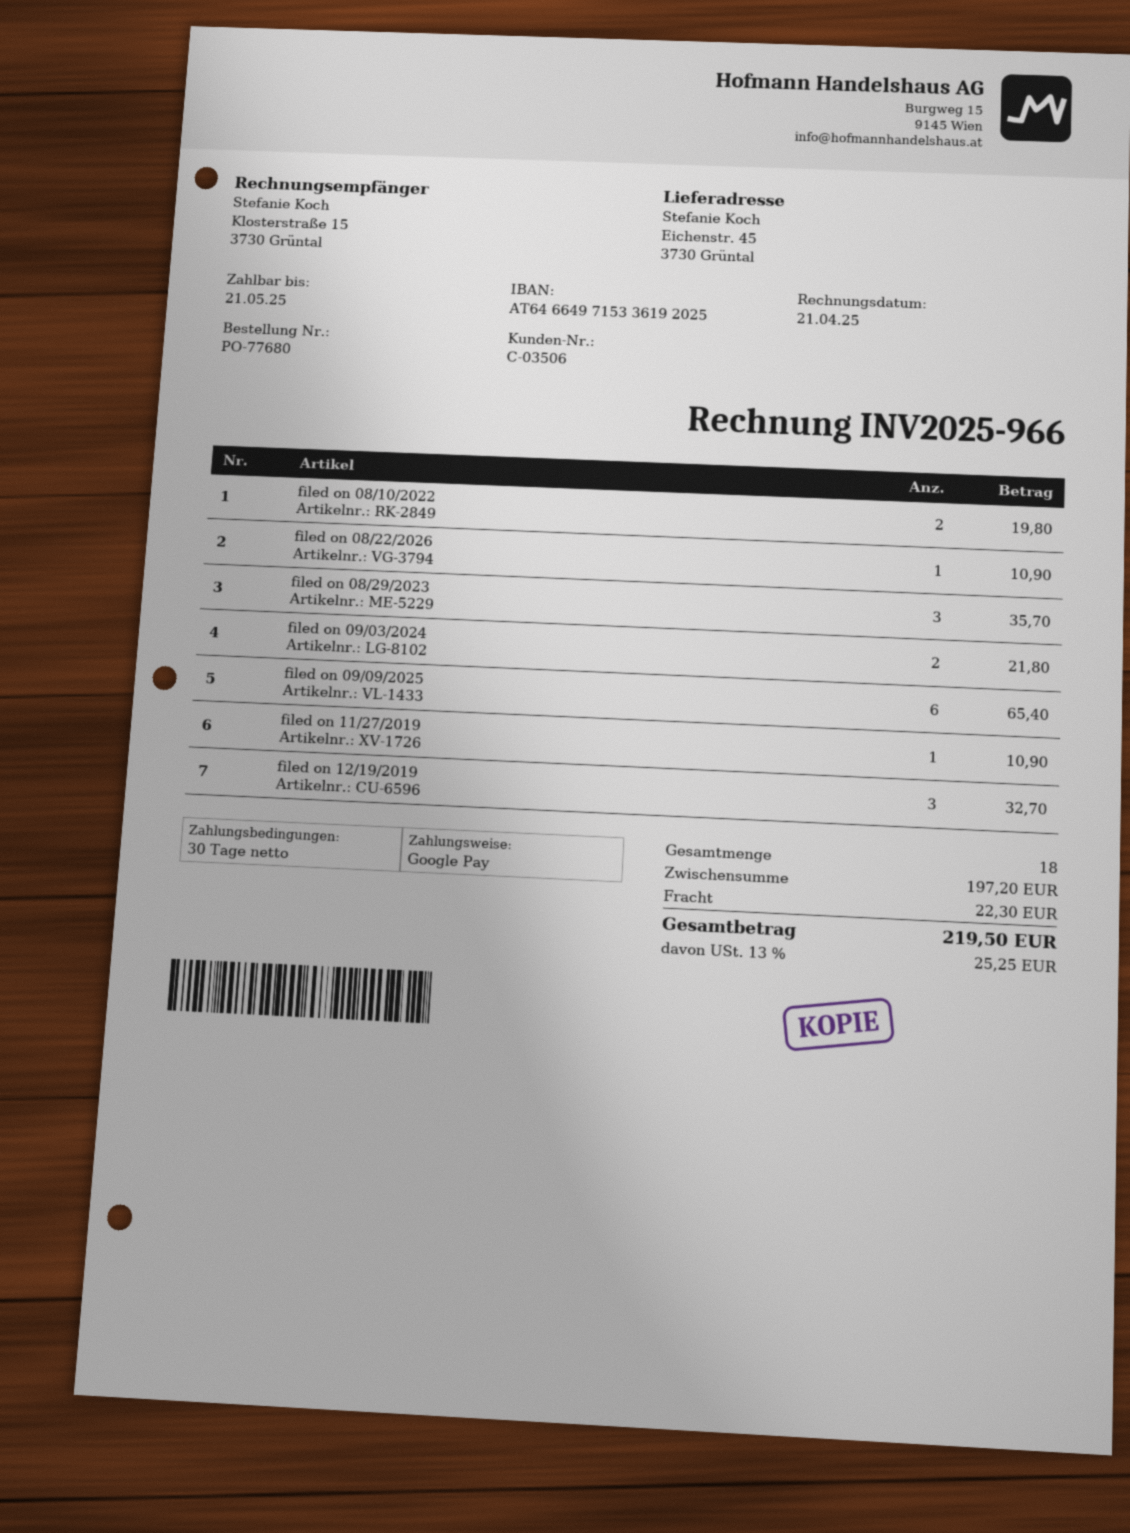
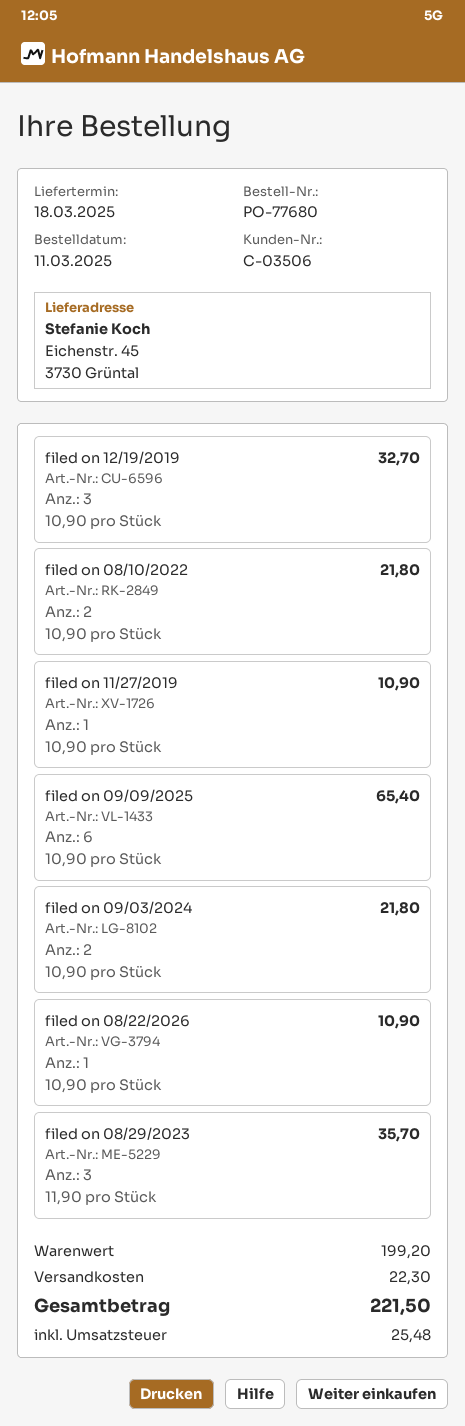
filed on 08/10/2022: 2 for 19.80 -> 2 for 21.80
subtotal: 197.20 -> 199.20
tax: 25.25 -> 25.48
total: 219.50 -> 221.50

